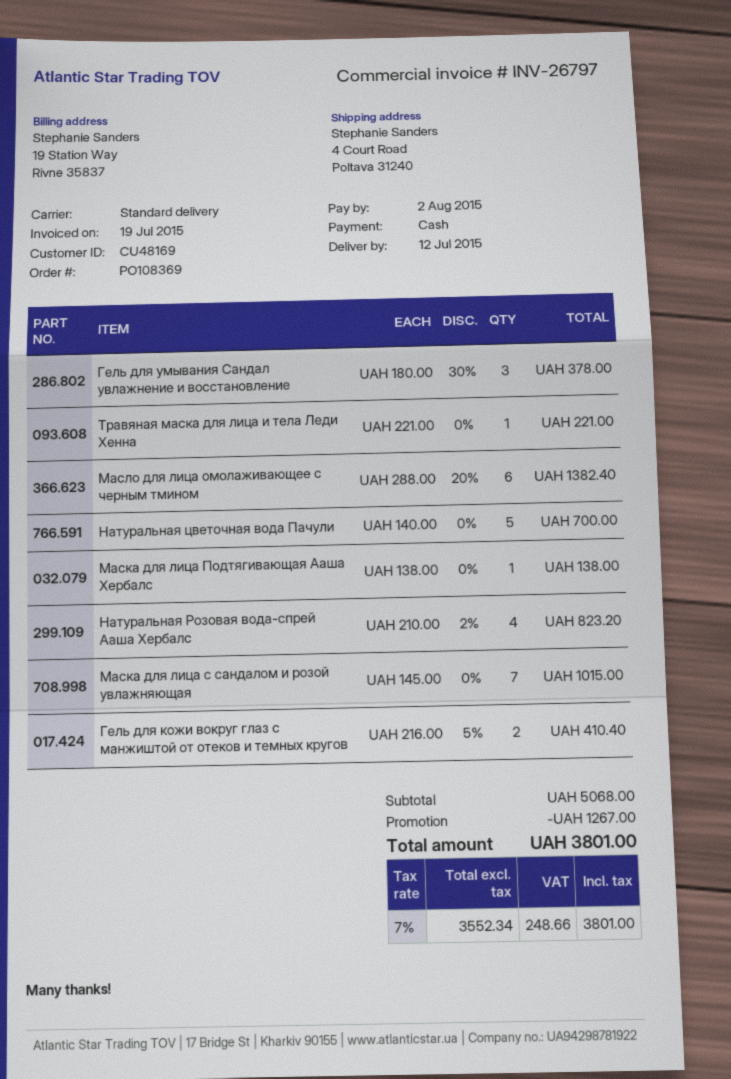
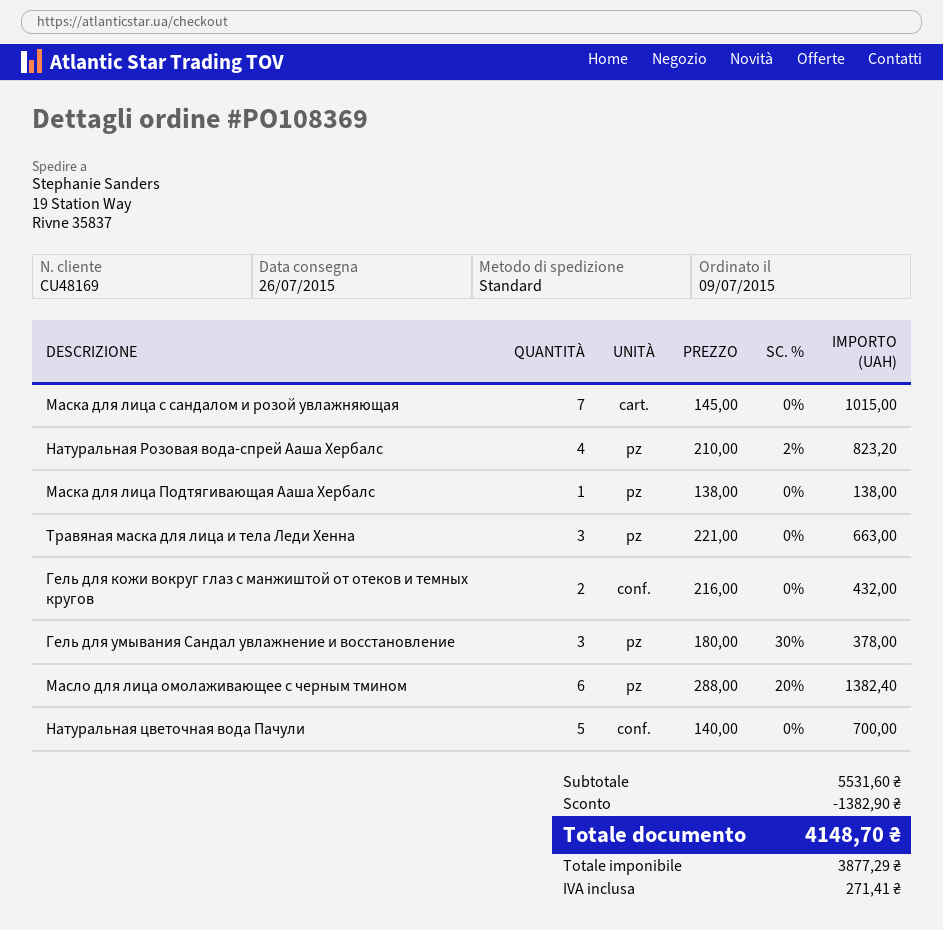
delivery date: 2015-07-12 -> 2015-07-26
ship to: 4 Court Road, Poltava 31240 -> 19 Station Way, Rivne 35837
Травяная маска для лица и тела Леди Хенна: 1 x 221.00 = 221.00 -> 3 x 221.00 = 663.00
Гель для кожи вокруг глаз с манжиштой от отеков и темных кругов: 2 x 216.00 - 5% = 410.40 -> 2 x 216.00 = 432.00
subtotal: 5068.00 -> 5531.60
discount: 1267.00 -> 1382.90
net: 3552.34 -> 3877.29
tax: 248.66 -> 271.41
total: 3801.00 -> 4148.70

